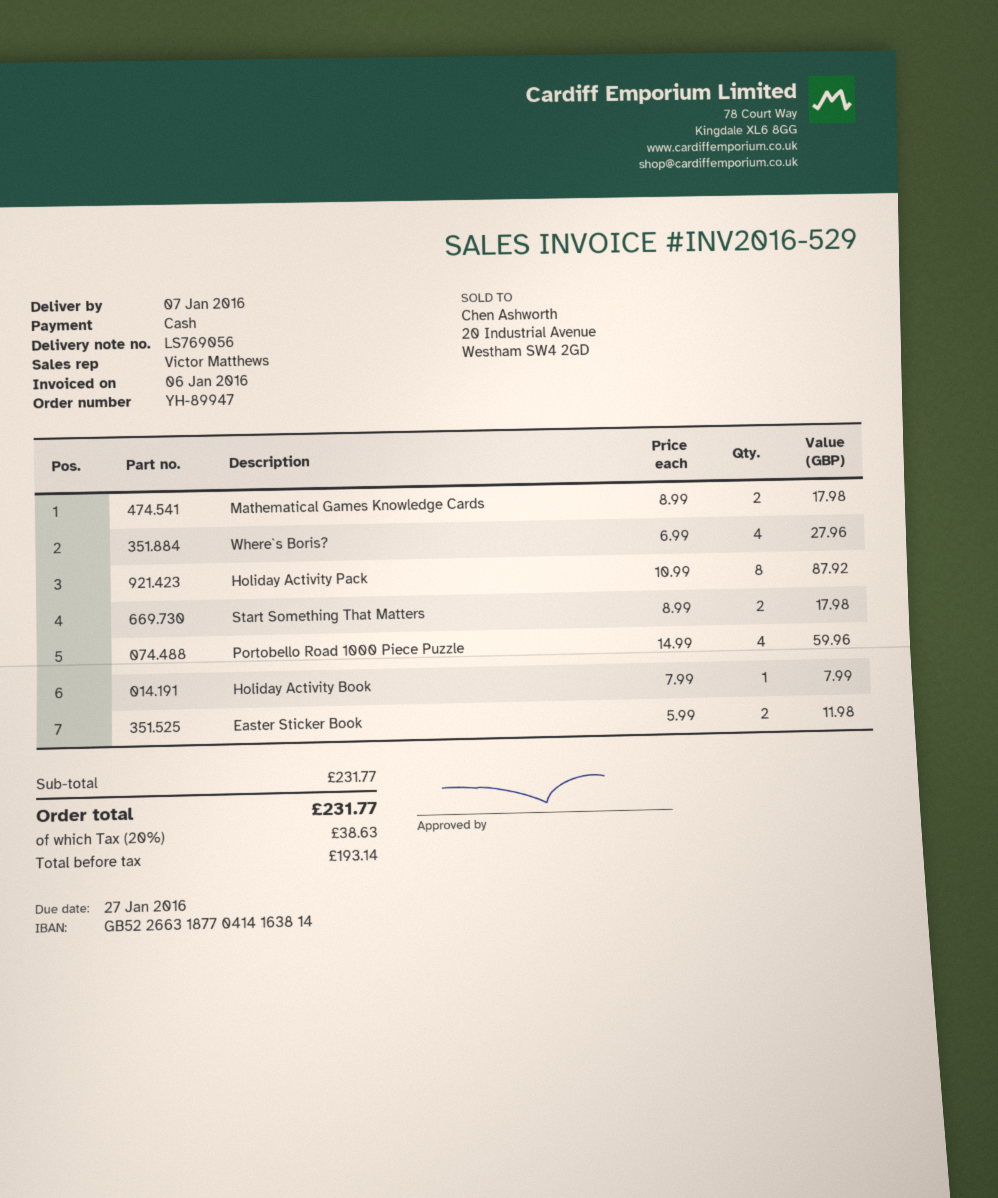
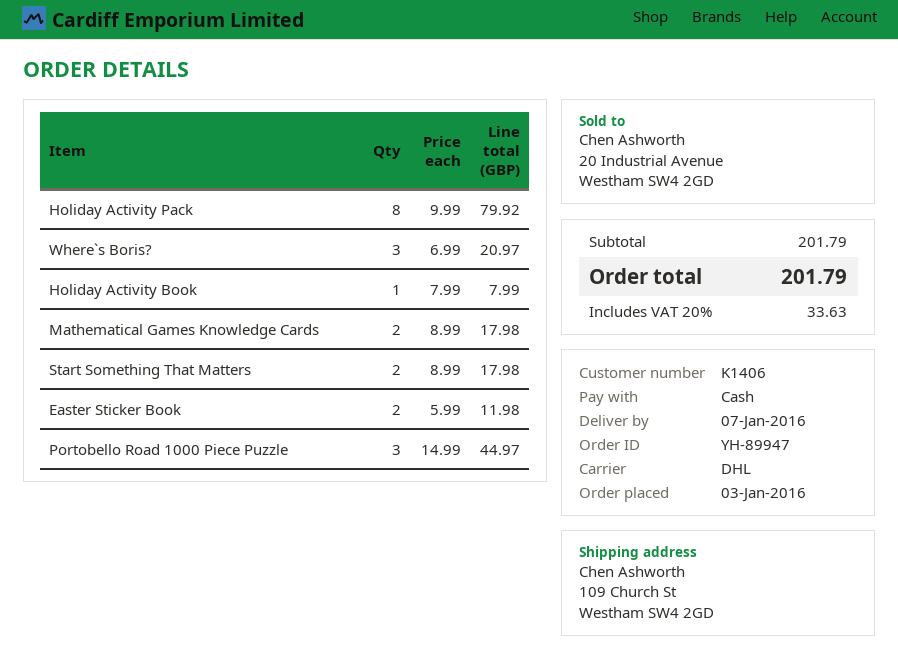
Where`s Boris?: 4 x 6.99 = 27.96 -> 3 x 6.99 = 20.97
Holiday Activity Pack: 8 x 10.99 = 87.92 -> 8 x 9.99 = 79.92
Portobello Road 1000 Piece Puzzle: 4 x 14.99 = 59.96 -> 3 x 14.99 = 44.97
subtotal: 231.77 -> 201.79
tax: 20% = 38.63 -> 20% = 33.63
total: 231.77 -> 201.79

